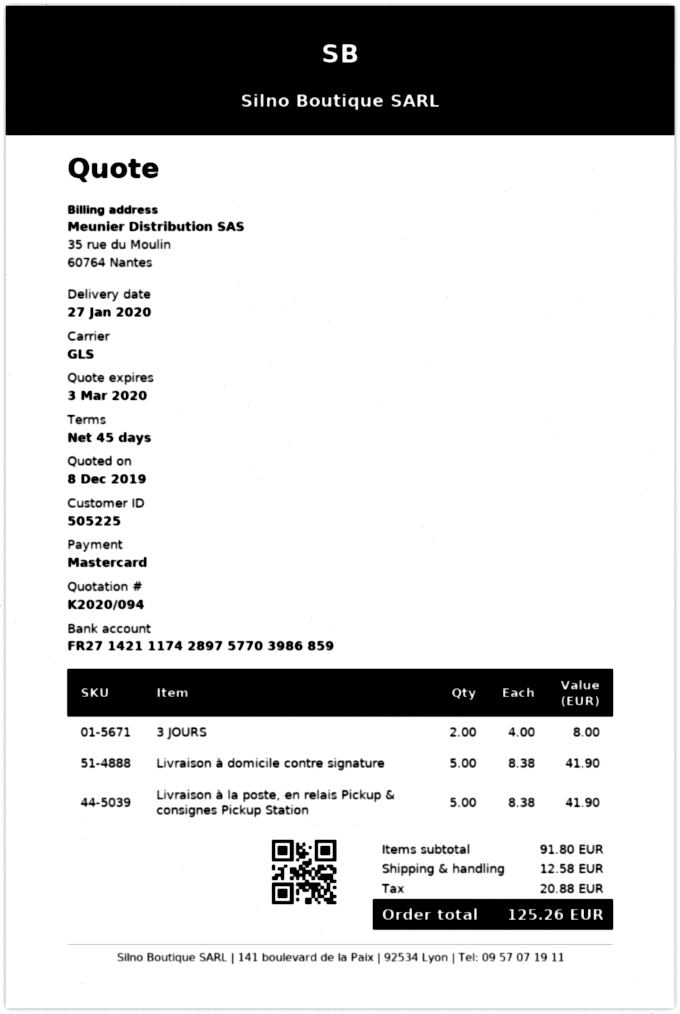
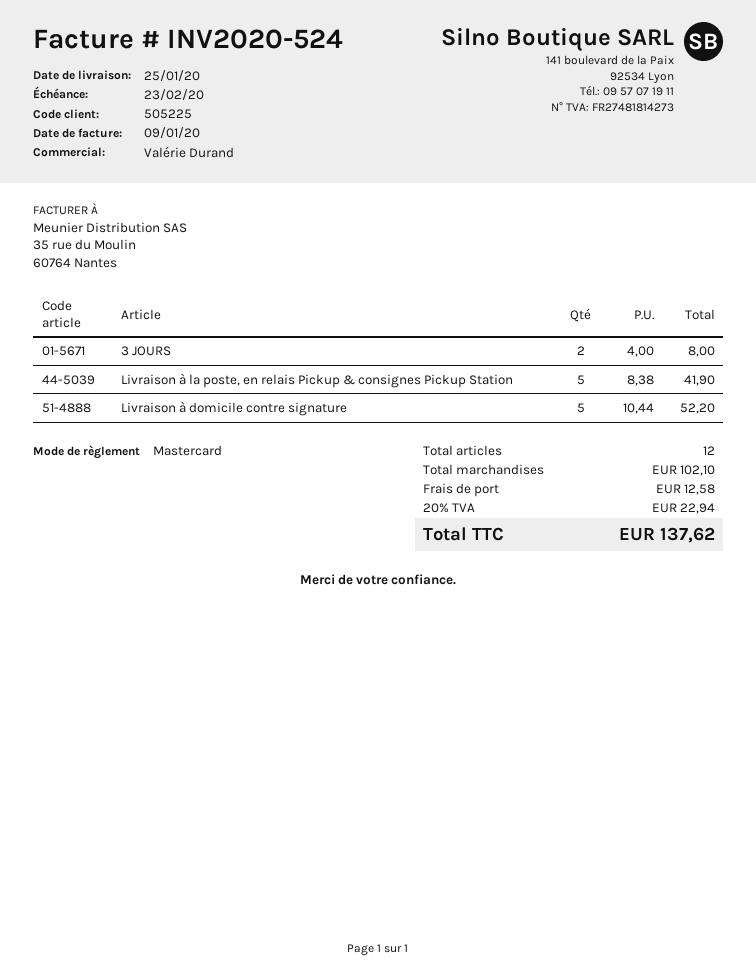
delivery date: 2020-01-27 -> 2020-01-25
Livraison à domicile contre signature: 5 x 8.38 = 41.90 -> 5 x 10.44 = 52.20
subtotal: 91.80 -> 102.10
tax: 20.88 -> 22.94
total: 125.26 -> 137.62

